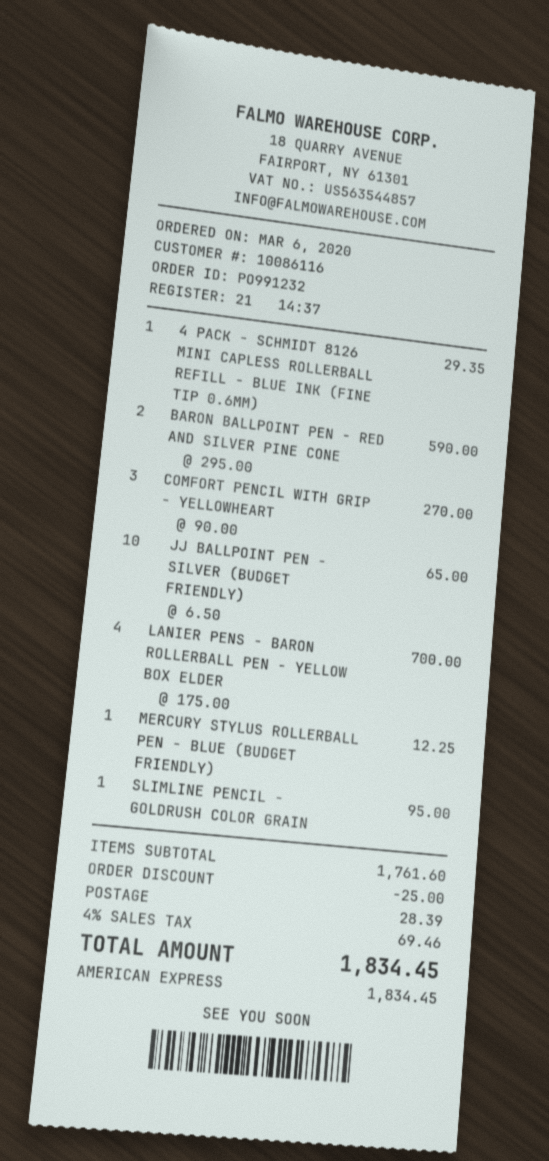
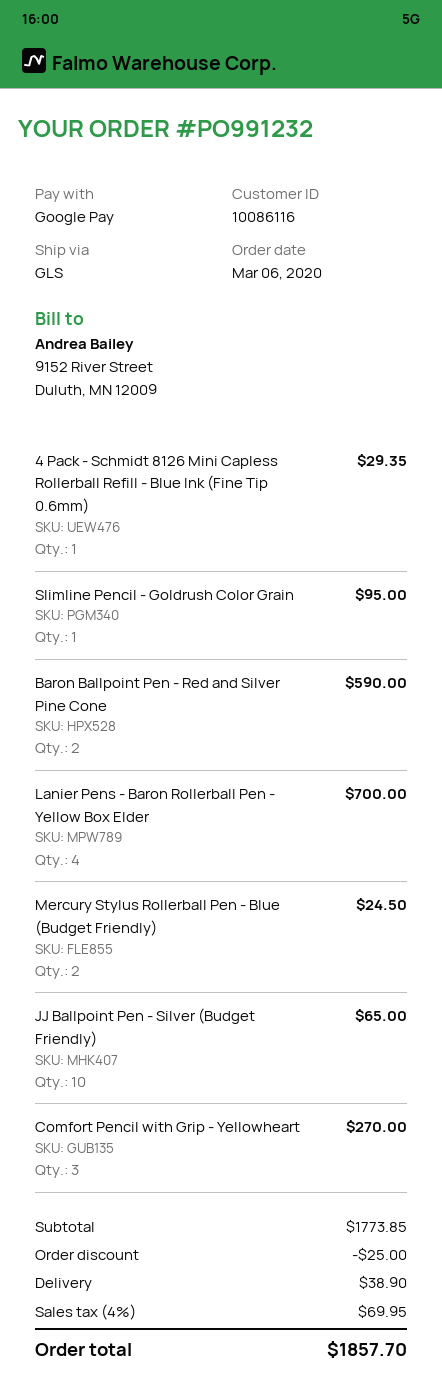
payment method: American Express -> Google Pay
MERCURY STYLUS ROLLERBALL PEN - BLUE (BUDGET FRIENDLY): 1 for 12.25 -> 2 for 24.50
subtotal: 1761.60 -> 1773.85
shipping: 28.39 -> 38.90
tax: 4% = 69.46 -> 4% = 69.95
total: 1834.45 -> 1857.70

